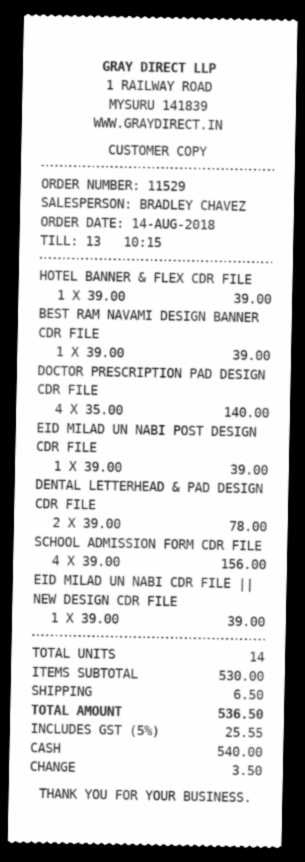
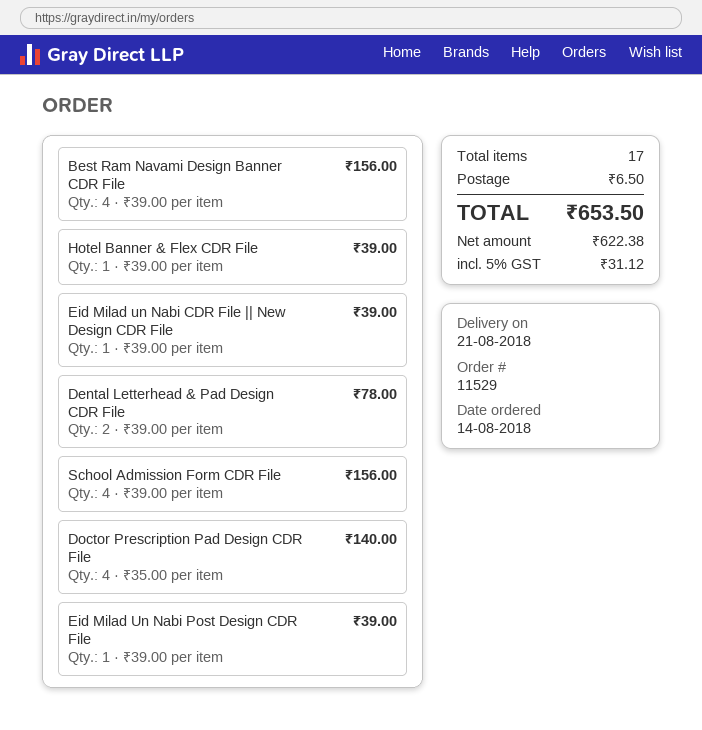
BEST RAM NAVAMI DESIGN BANNER CDR FILE: 1 x 39.00 = 39.00 -> 4 x 39.00 = 156.00
total quantity: 14 -> 17
tax: 5% = 25.55 -> 5% = 31.12
total: 536.50 -> 653.50

